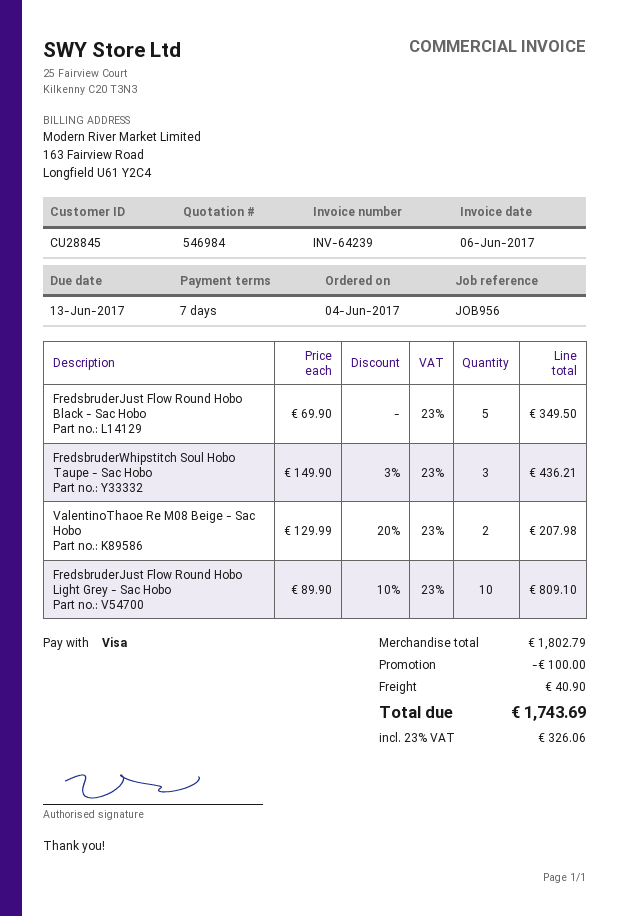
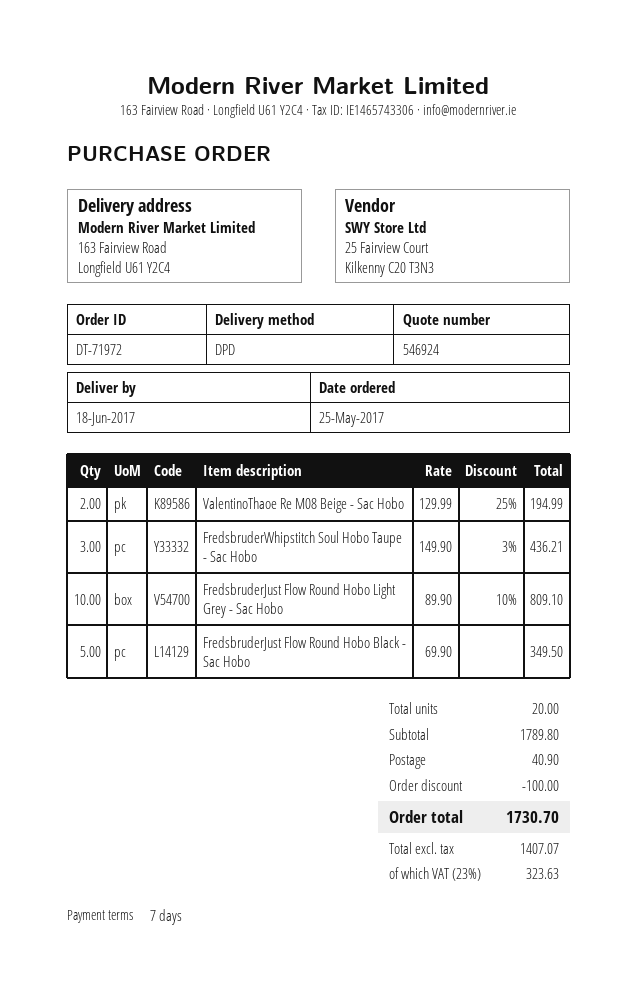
quote number: 546984 -> 546924
order date: 2017-06-04 -> 2017-05-25
ValentinoThaoe Re M08 Beige - Sac Hobo: 2 x 129.99 - 20% = 207.98 -> 2 x 129.99 - 25% = 194.99
subtotal: 1802.79 -> 1789.80
tax: 23% = 326.06 -> 23% = 323.63
total: 1743.69 -> 1730.70

